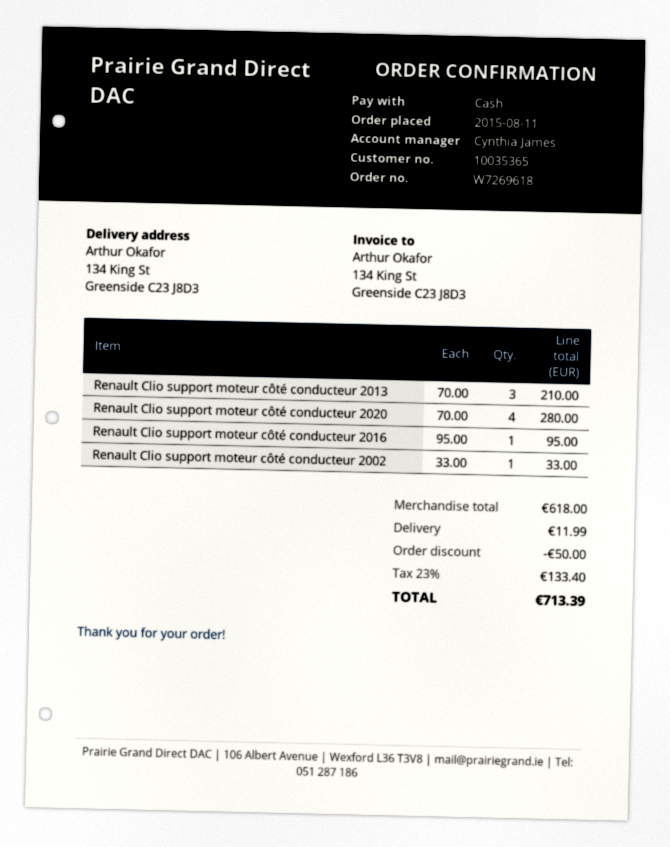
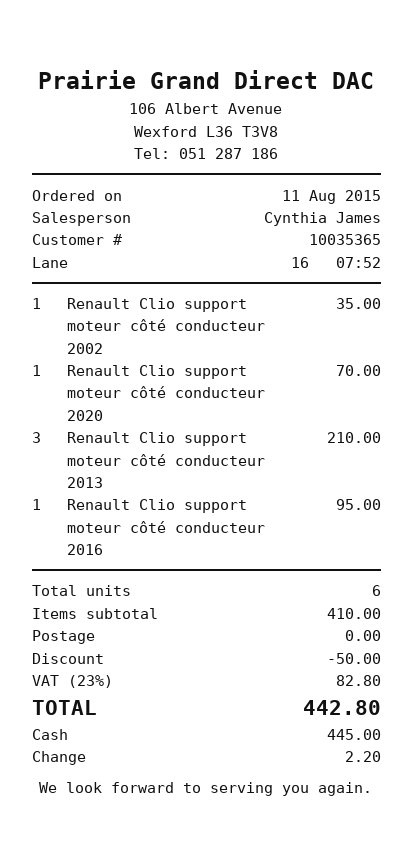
Renault Clio support moteur côté conducteur 2020: 4 for 280.00 -> 1 for 70.00
Renault Clio support moteur côté conducteur 2002: 1 for 33.00 -> 1 for 35.00
subtotal: 618.00 -> 410.00
shipping: 11.99 -> 0.00
tax: 23% = 133.40 -> 23% = 82.80
total: 713.39 -> 442.80

